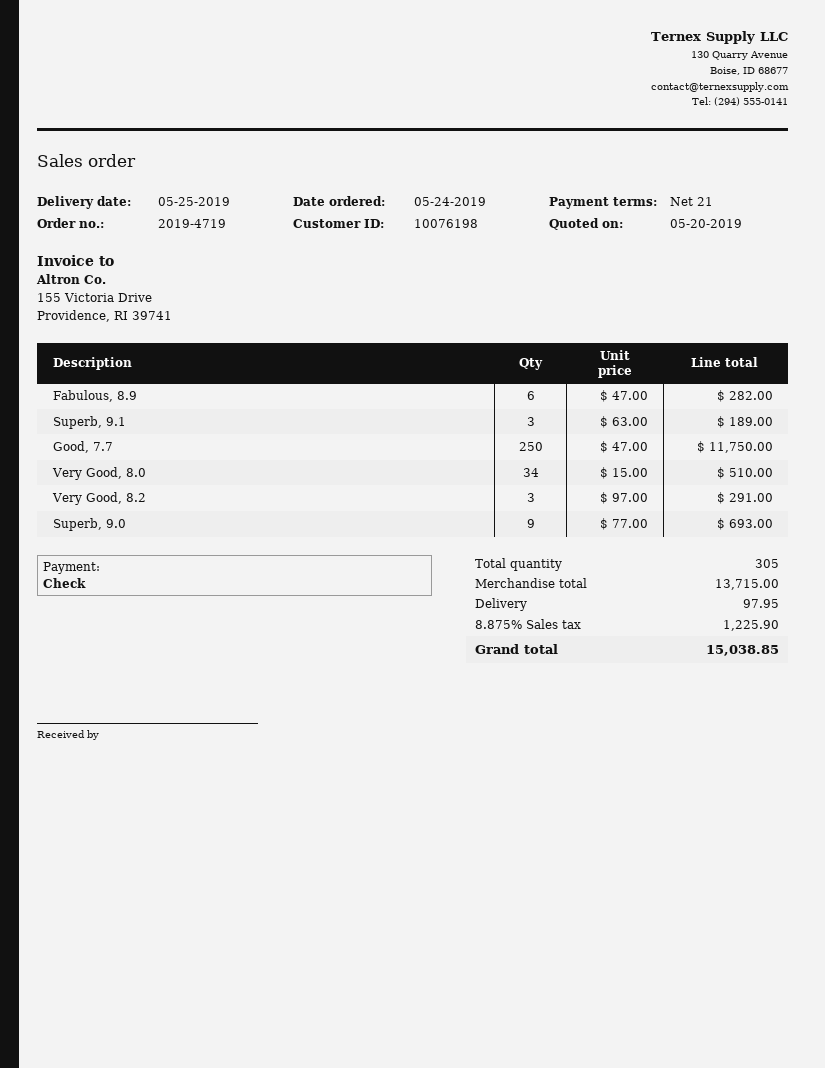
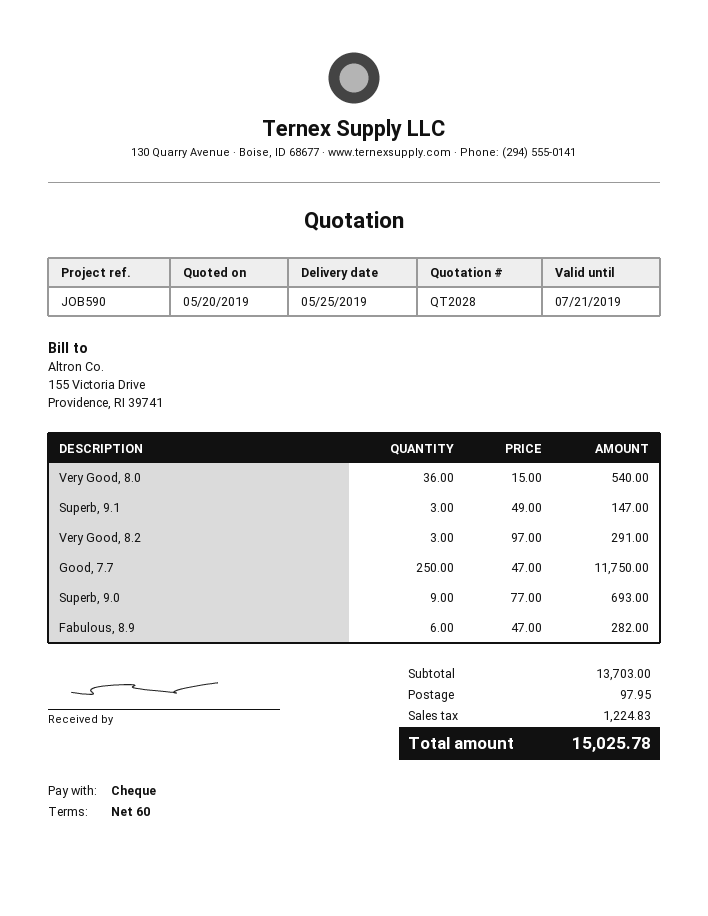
payment terms: 21 days -> 60 days
Superb, 9.1: 3 x 63.00 = 189.00 -> 3 x 49.00 = 147.00
Very Good, 8.0: 34 x 15.00 = 510.00 -> 36 x 15.00 = 540.00
subtotal: 13715.00 -> 13703.00
tax: 1225.90 -> 1224.83
total: 15038.85 -> 15025.78

